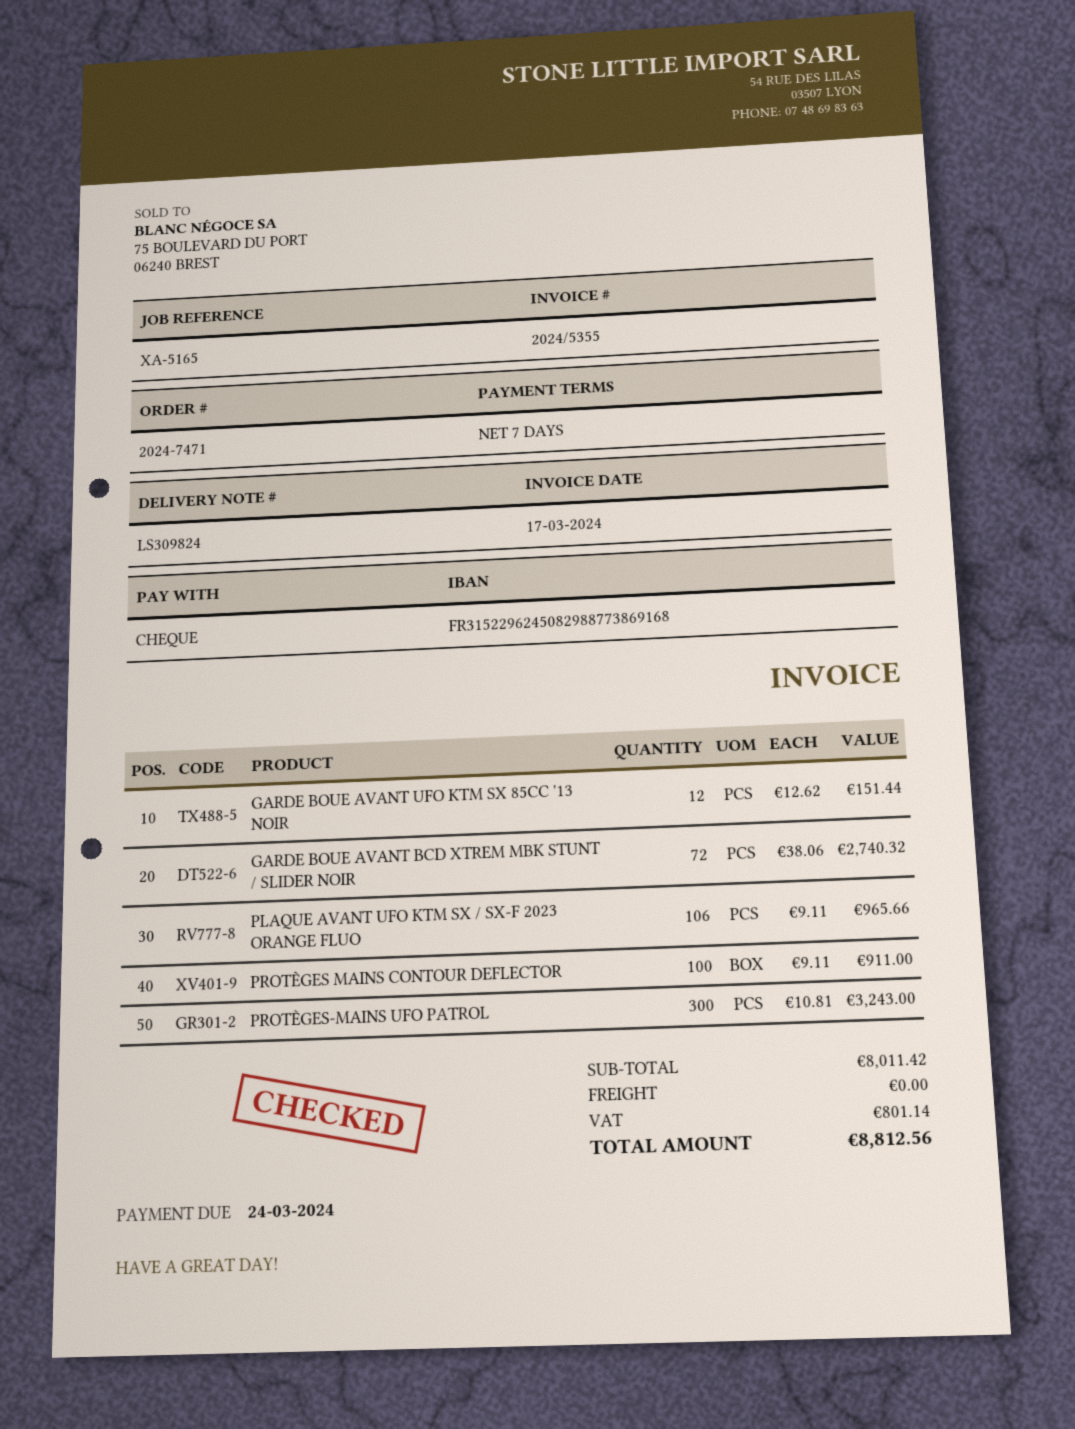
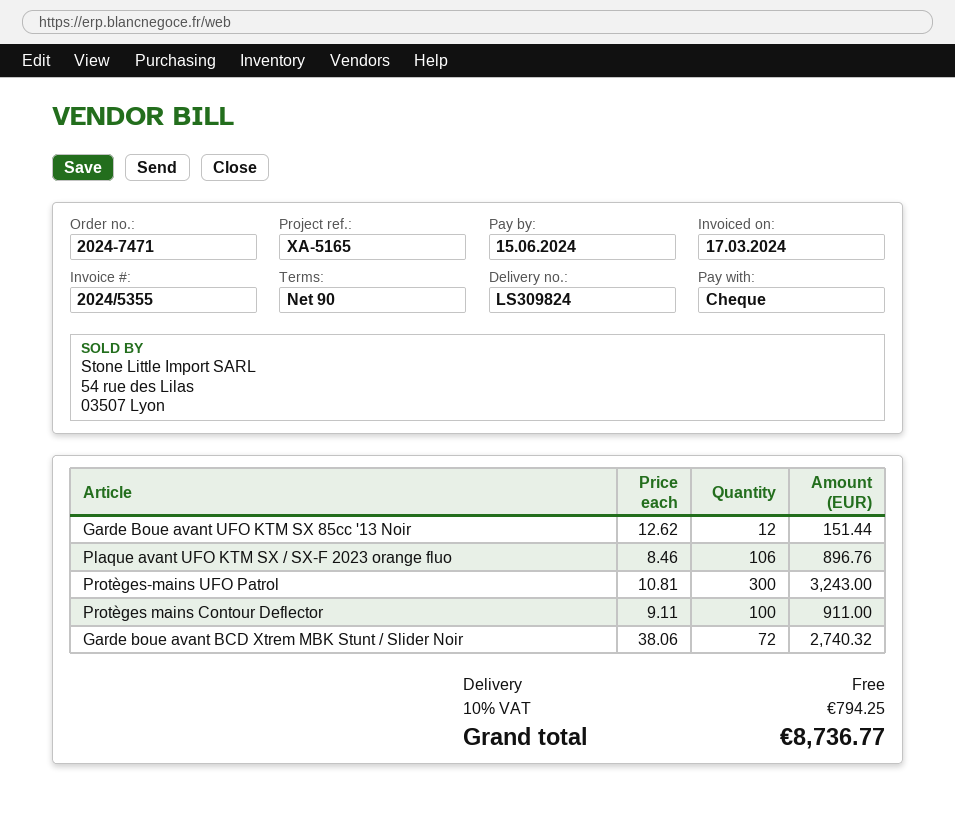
payment terms: 7 days -> 90 days
due date: 2024-03-24 -> 2024-06-15
PLAQUE AVANT UFO KTM SX / SX-F 2023 ORANGE FLUO: 106 x 9.11 = 965.66 -> 106 x 8.46 = 896.76
tax: 801.14 -> 794.25
total: 8812.56 -> 8736.77

